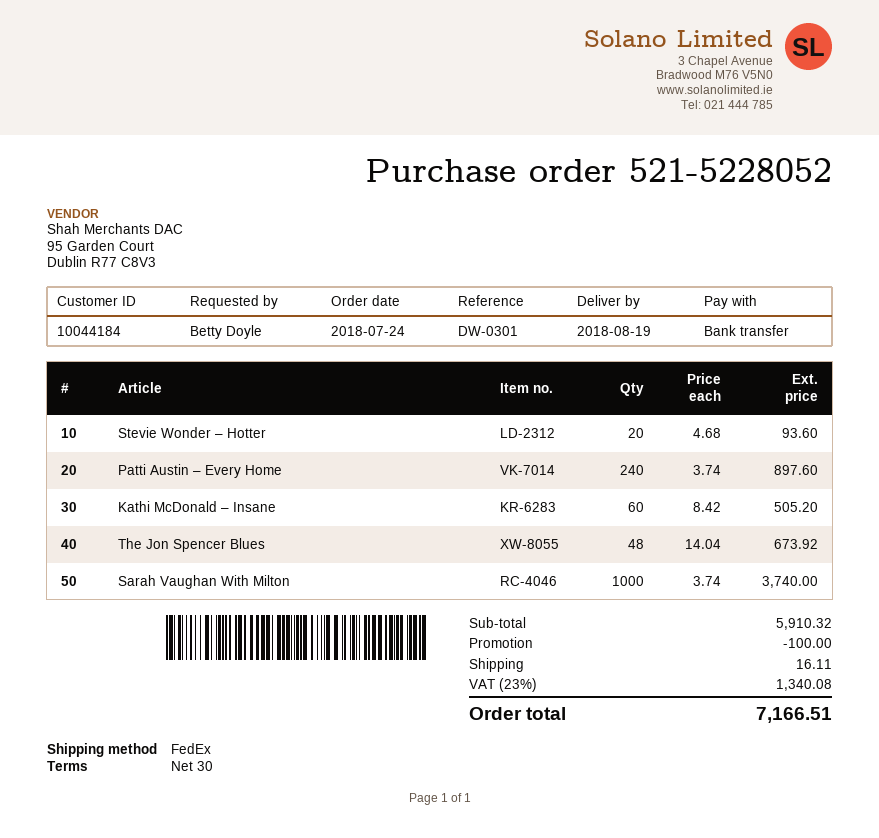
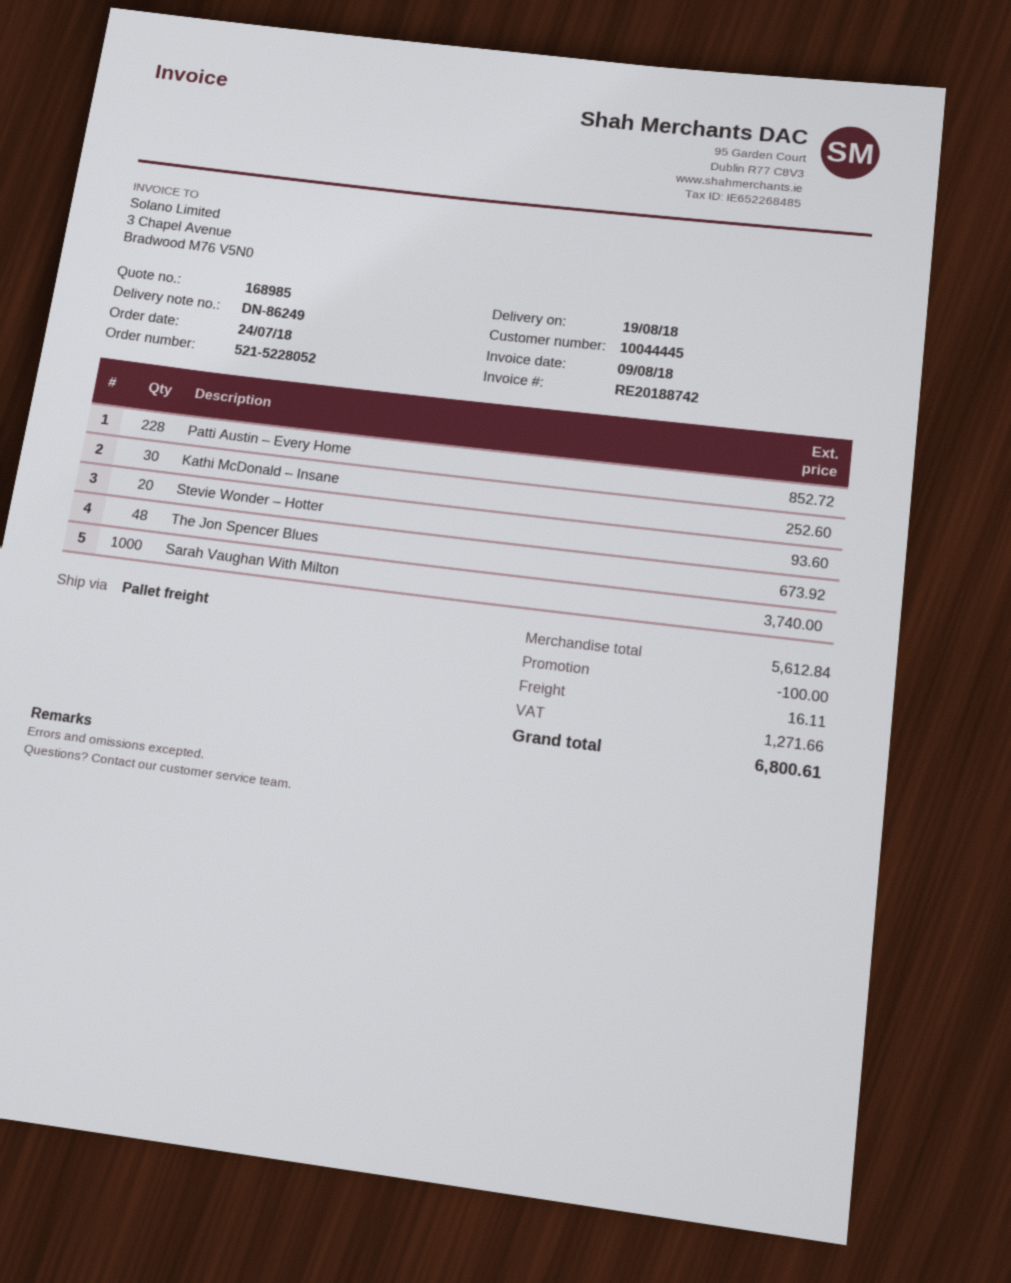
customer number: 10044184 -> 10044445
shipping method: FedEx -> pallet freight
Patti Austin – Every Home: 240 for 897.60 -> 228 for 852.72
Kathi McDonald – Insane: 60 for 505.20 -> 30 for 252.60
subtotal: 5910.32 -> 5612.84
tax: 1340.08 -> 1271.66
total: 7166.51 -> 6800.61

